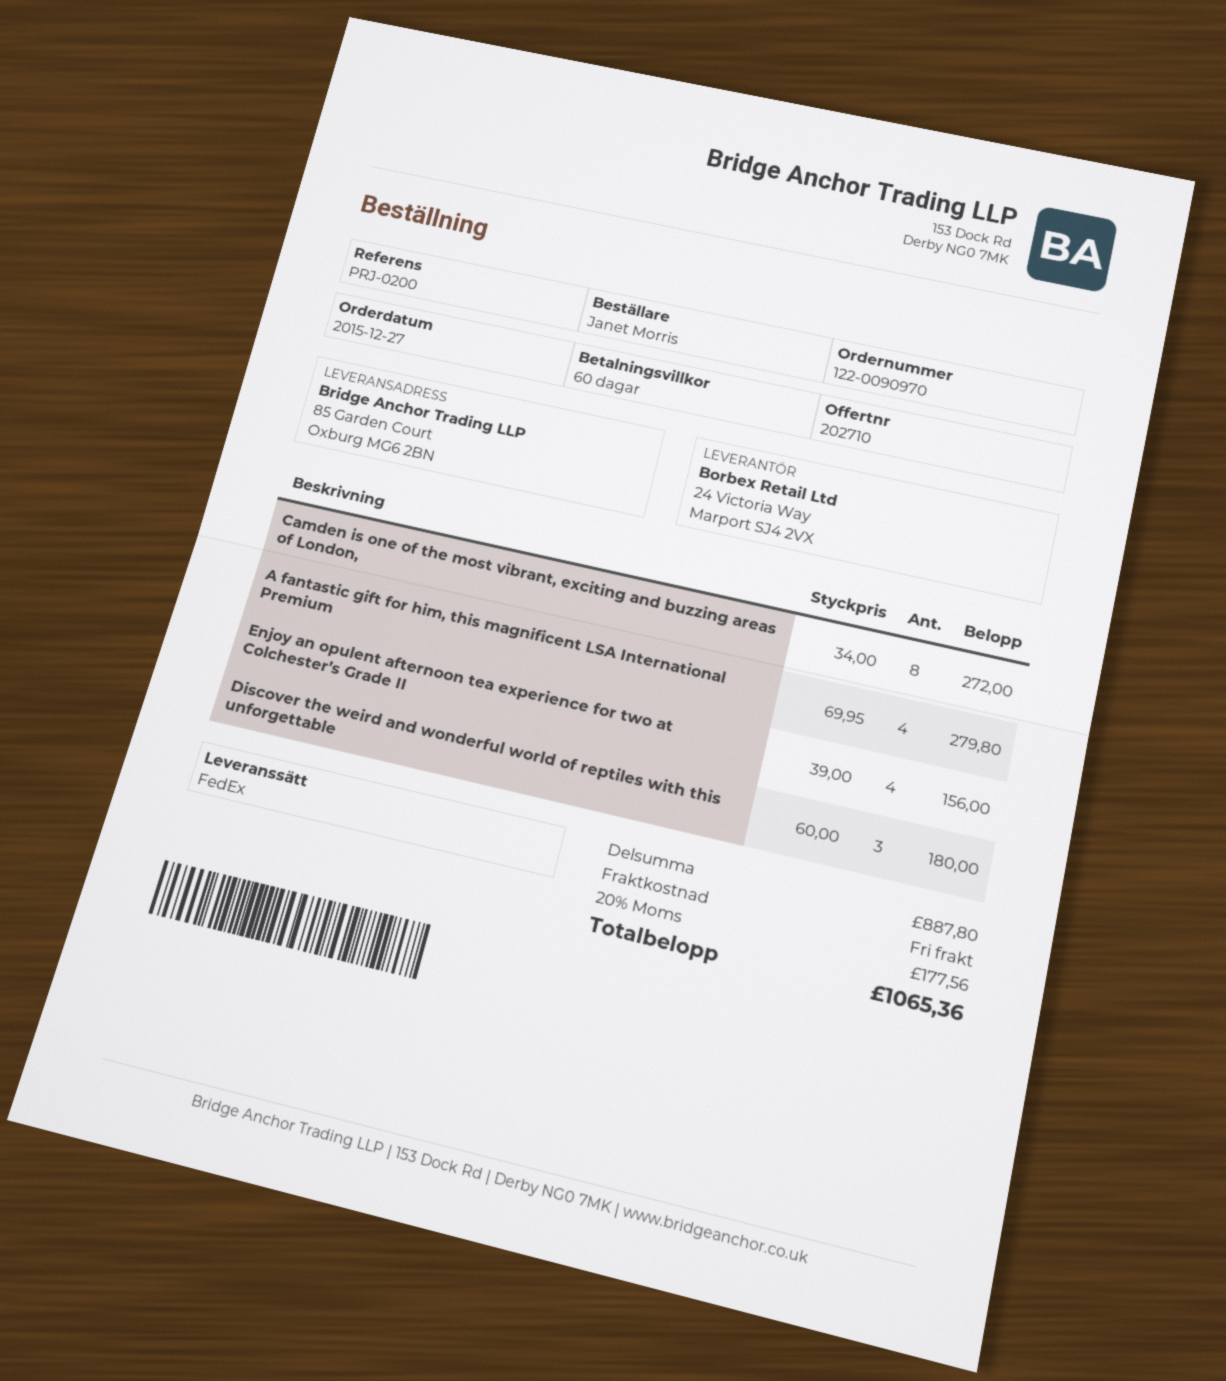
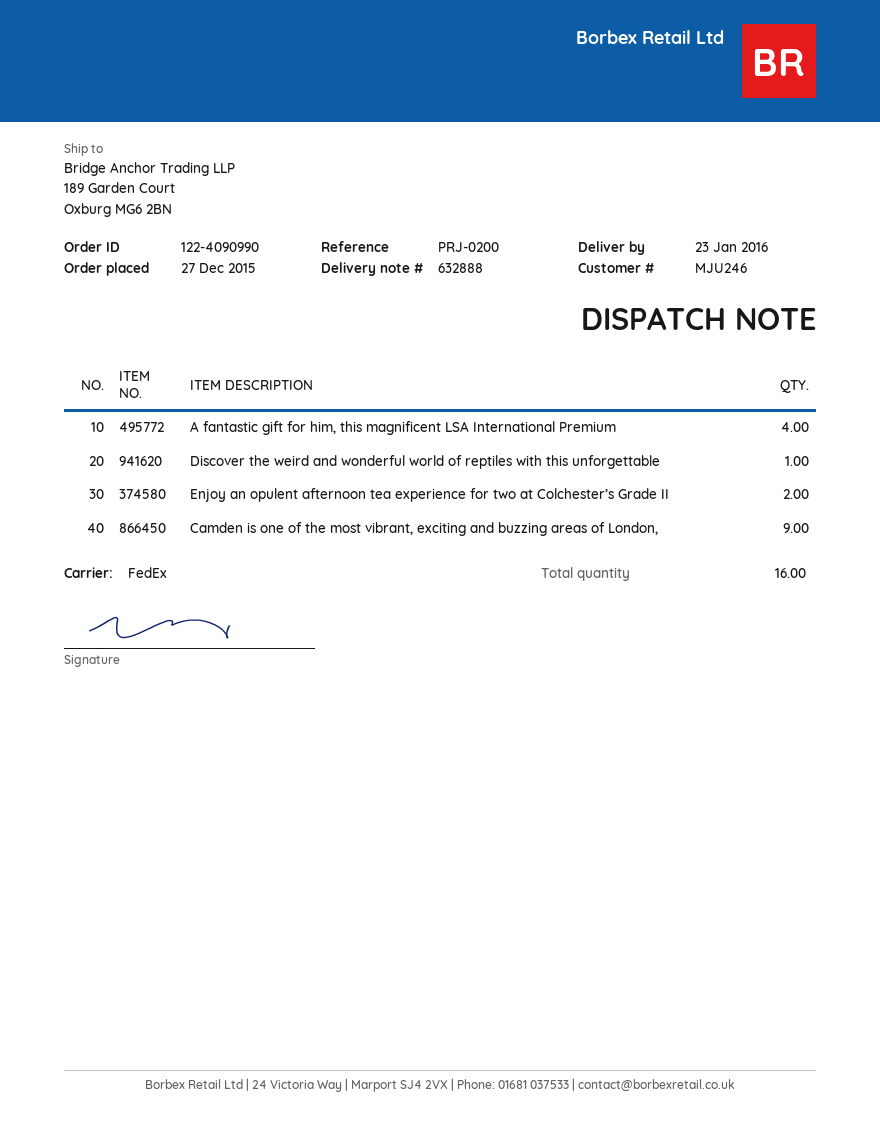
order number: 122-0090970 -> 122-4090990
ship to: 85 Garden Court, Oxburg MG6 2BN -> 189 Garden Court, Oxburg MG6 2BN
Camden is one of the most vibrant, exciting and buzzing areas of London,: 8 -> 9
Enjoy an opulent afternoon tea experience for two at Colchester’s Grade II: 4 -> 2
Discover the weird and wonderful world of reptiles with this unforgettable: 3 -> 1

